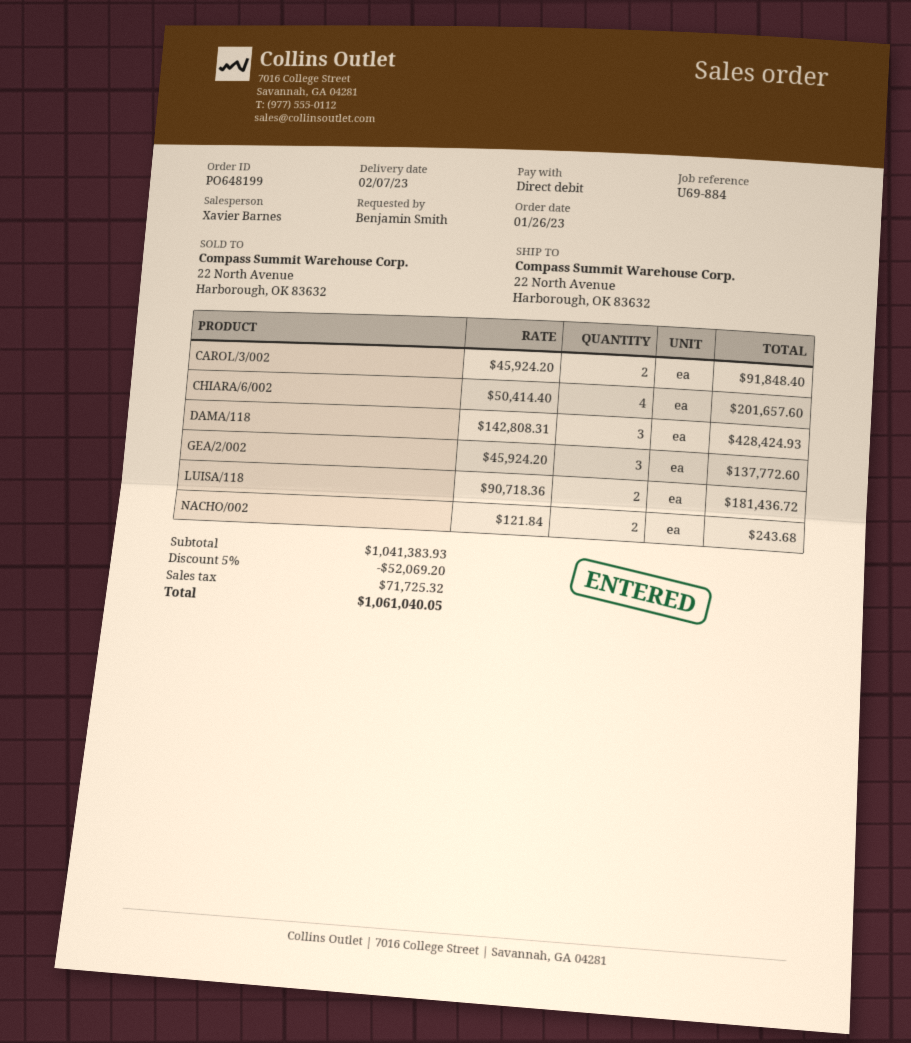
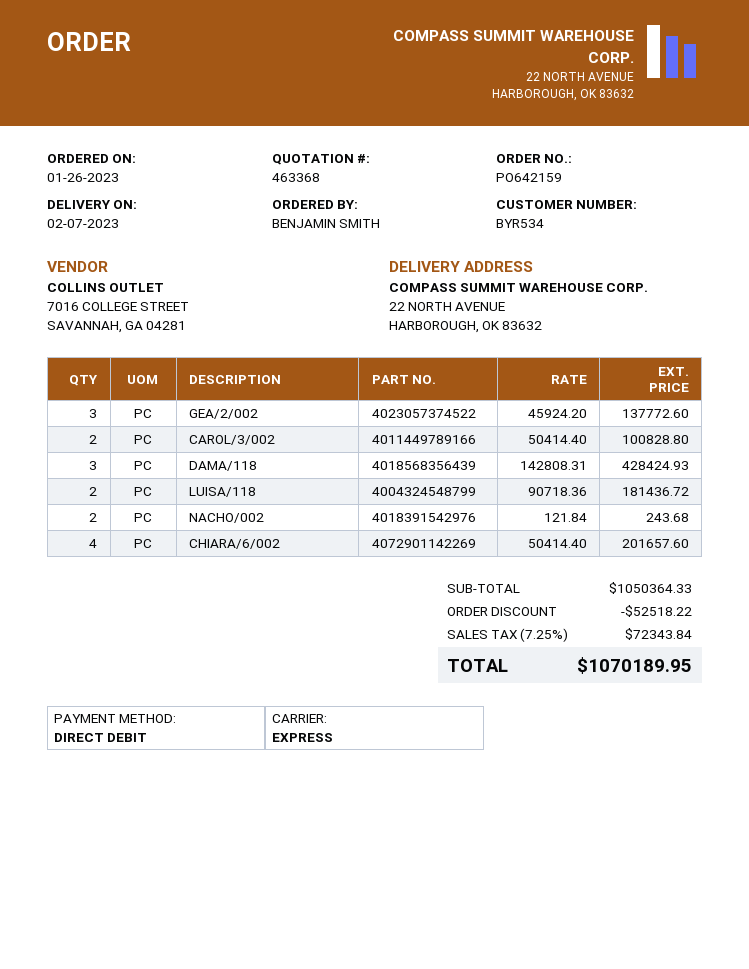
order number: PO648199 -> PO642159
CAROL/3/002: 2 x 45924.20 = 91848.40 -> 2 x 50414.40 = 100828.80
subtotal: 1041383.93 -> 1050364.33
discount: 52069.20 -> 52518.22
tax: 71725.32 -> 72343.84
total: 1061040.05 -> 1070189.95

